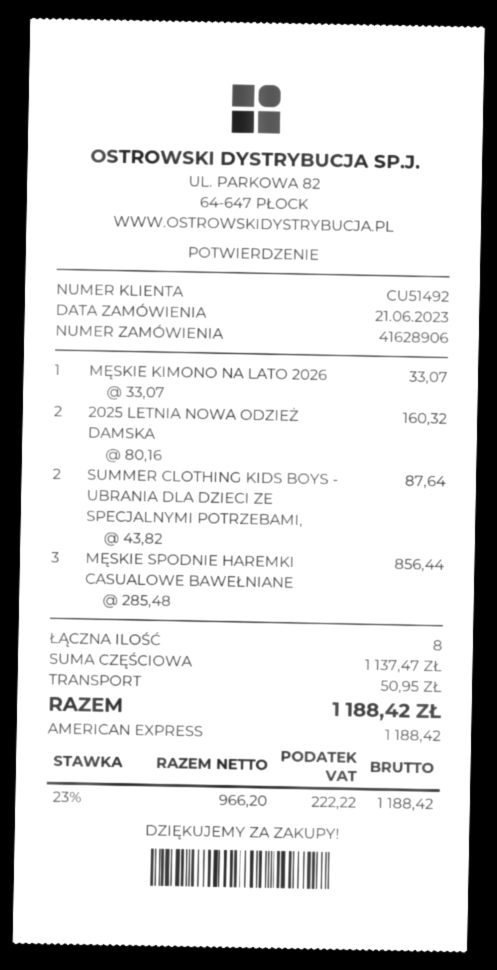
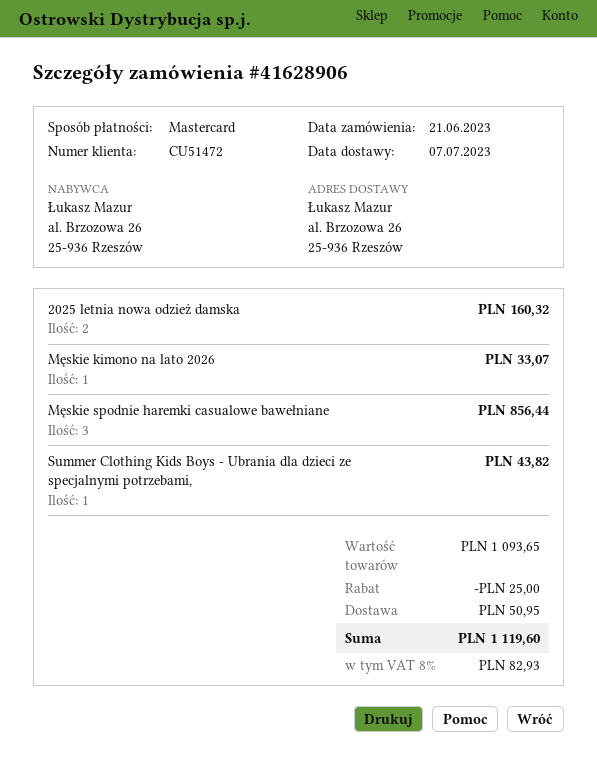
customer number: CU51492 -> CU51472
payment method: American Express -> Mastercard
SUMMER CLOTHING KIDS BOYS - UBRANIA DLA DZIECI ZE SPECJALNYMI POTRZEBAMI,: 2 for 87.64 -> 1 for 43.82
subtotal: 1137.47 -> 1093.65
discount: none -> 25.00
tax: 23% = 222.22 -> 8% = 82.93
total: 1188.42 -> 1119.60

